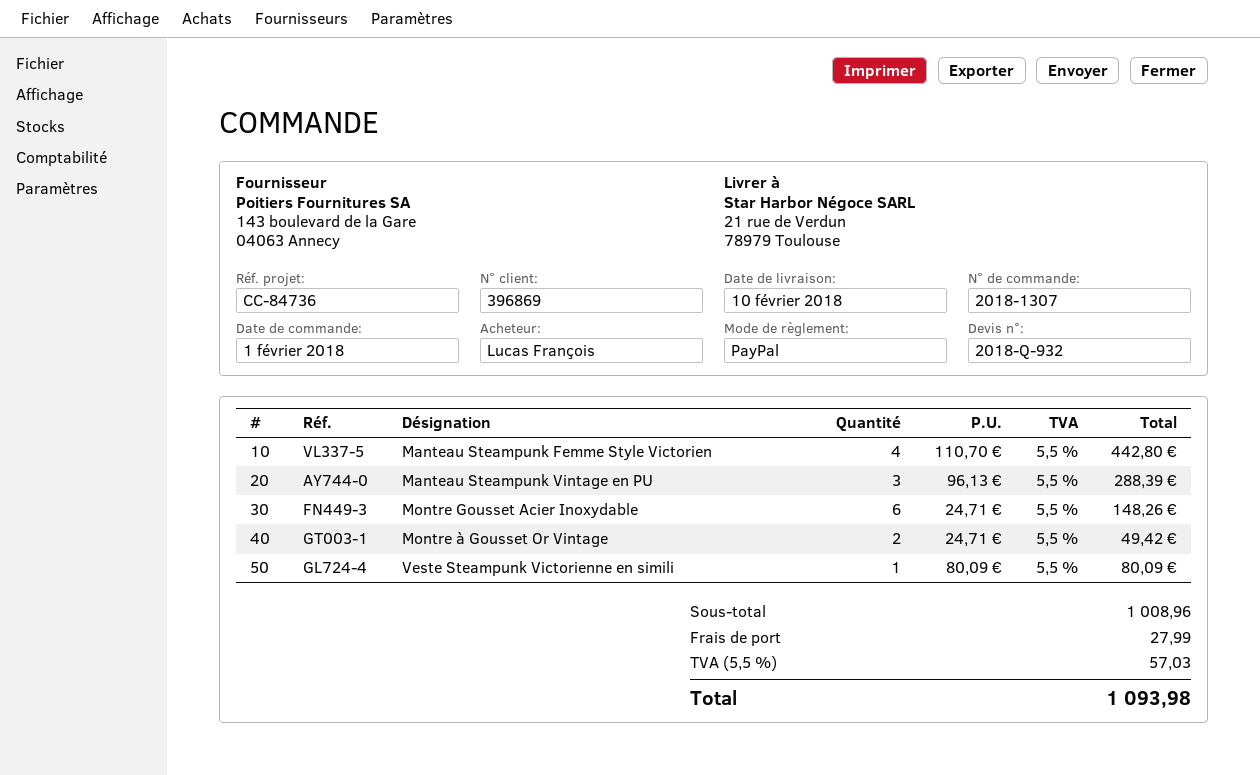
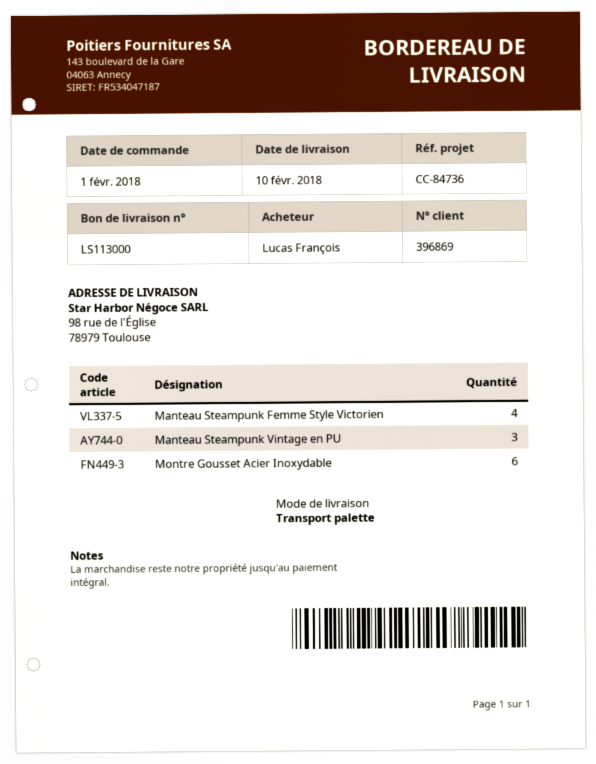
ship to: 21 rue de Verdun, 78979 Toulouse -> 98 rue de l'Église, 78979 Toulouse
Montre à Gousset Or Vintage: 2 -> none
Veste Steampunk Victorienne en simili: 1 -> none

